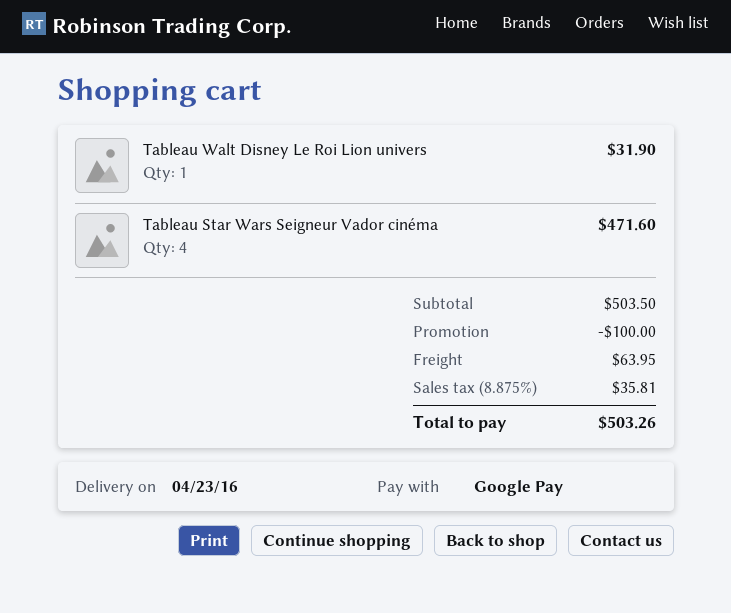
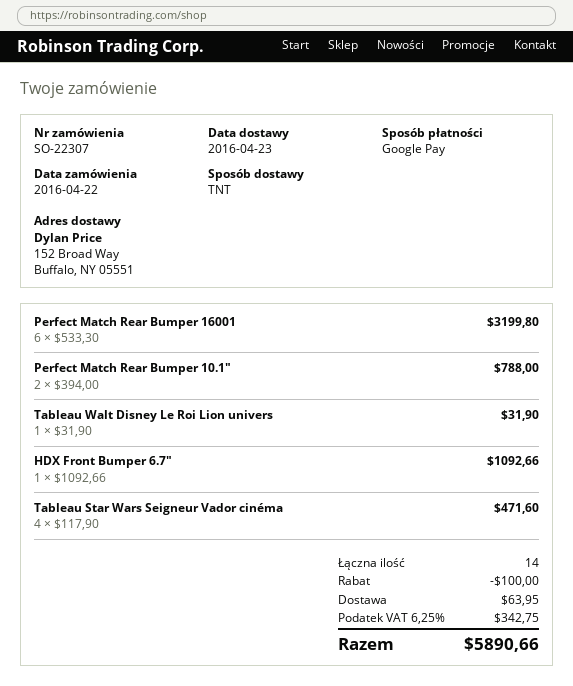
Perfect Match Rear Bumper 16001: none -> 6 for 3199.80
Perfect Match Rear Bumper 10.1": none -> 2 for 788.00
HDX Front Bumper 6.7": none -> 1 for 1092.66
tax: 8.875% = 35.81 -> 6.25% = 342.75
total: 503.26 -> 5890.66

